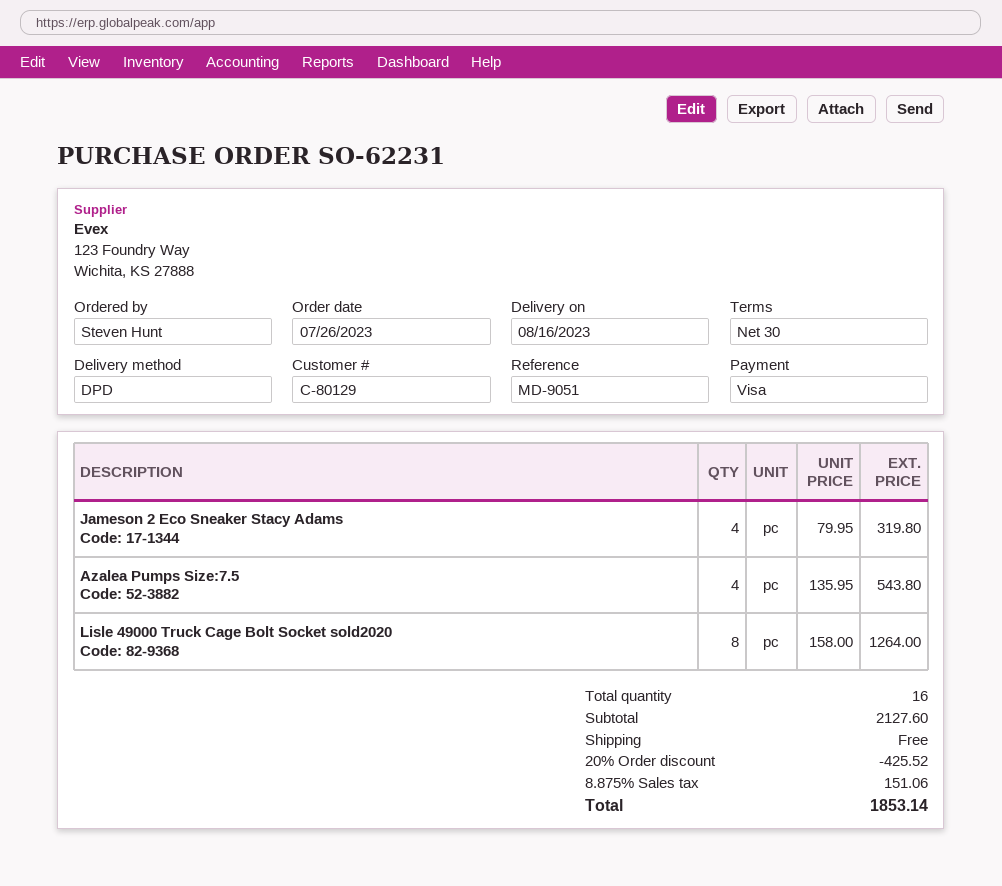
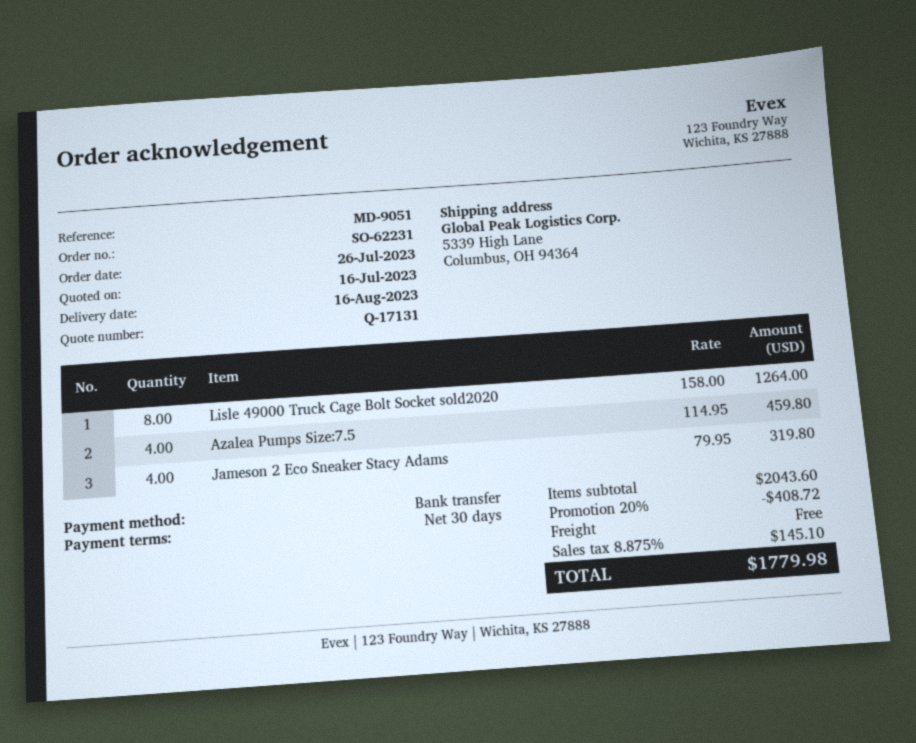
payment method: Visa -> bank transfer
Azalea Pumps Size:7.5: 4 x 135.95 = 543.80 -> 4 x 114.95 = 459.80
subtotal: 2127.60 -> 2043.60
discount: 20% = 425.52 -> 20% = 408.72
tax: 8.875% = 151.06 -> 8.875% = 145.10
total: 1853.14 -> 1779.98

